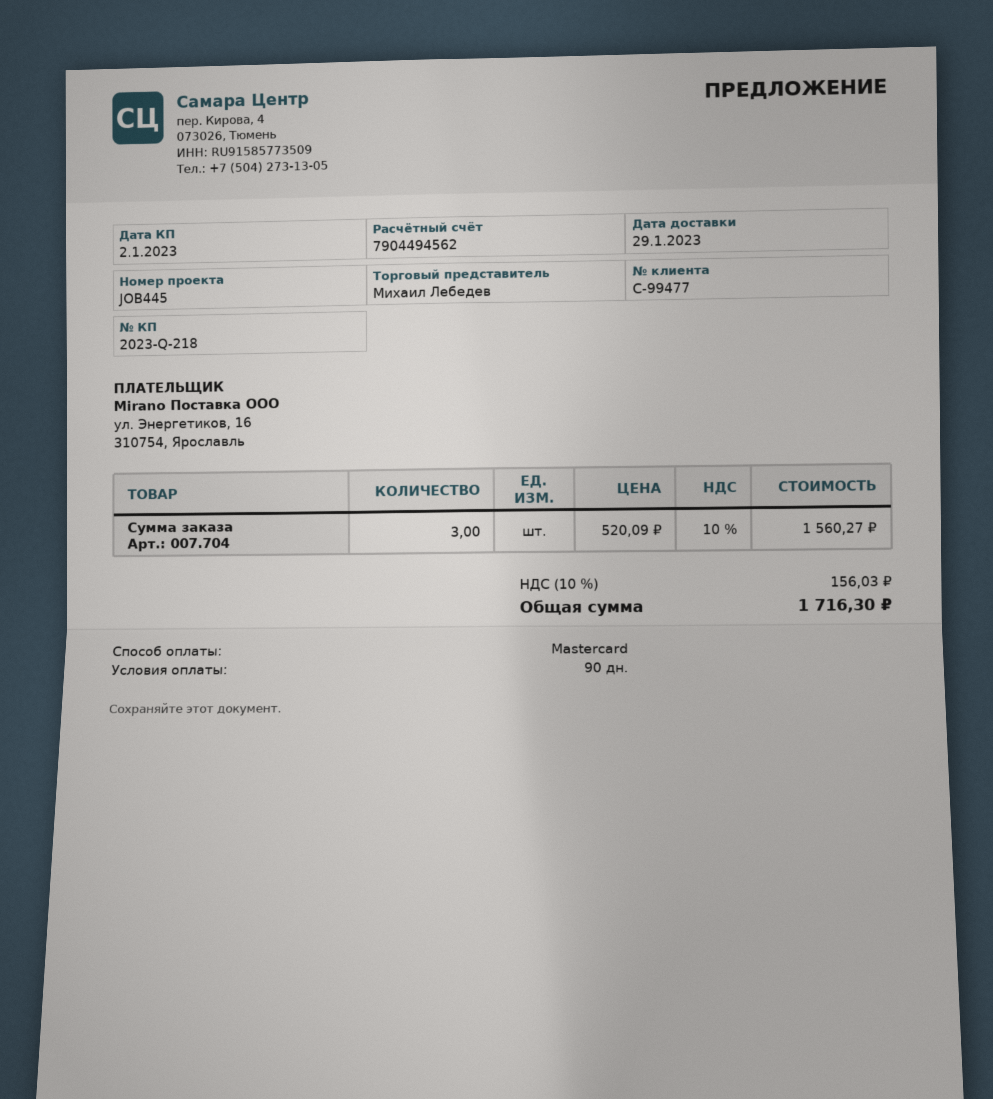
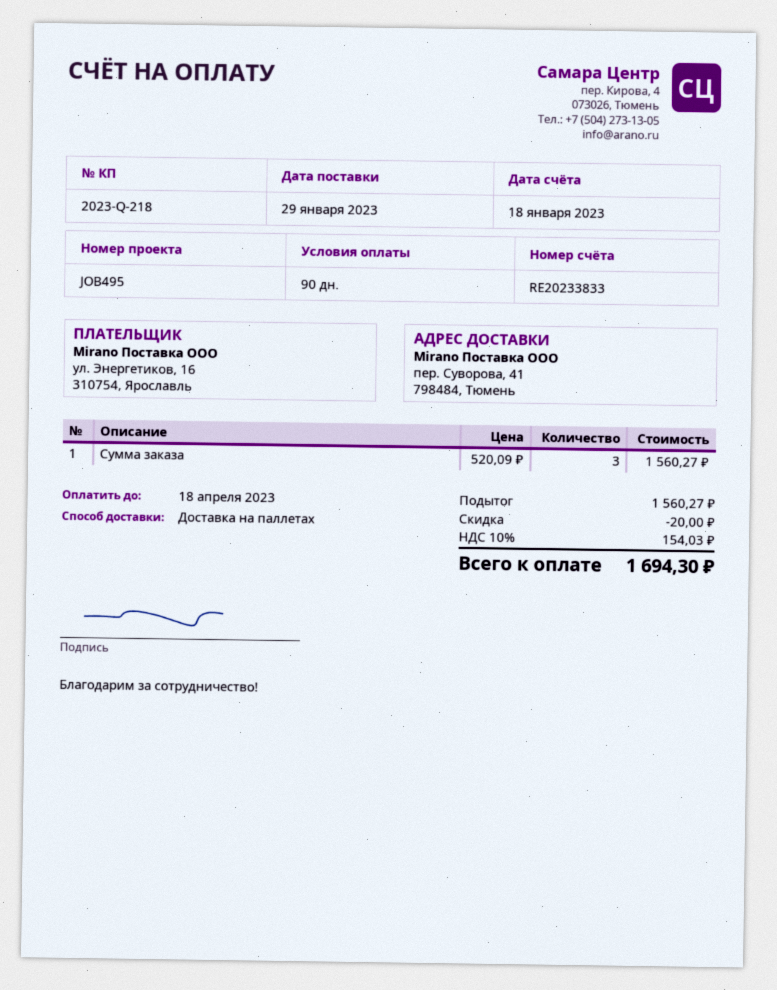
reference: JOB445 -> JOB495
discount: none -> 20.00
tax: 10% = 156.03 -> 10% = 154.03
total: 1716.30 -> 1694.30

